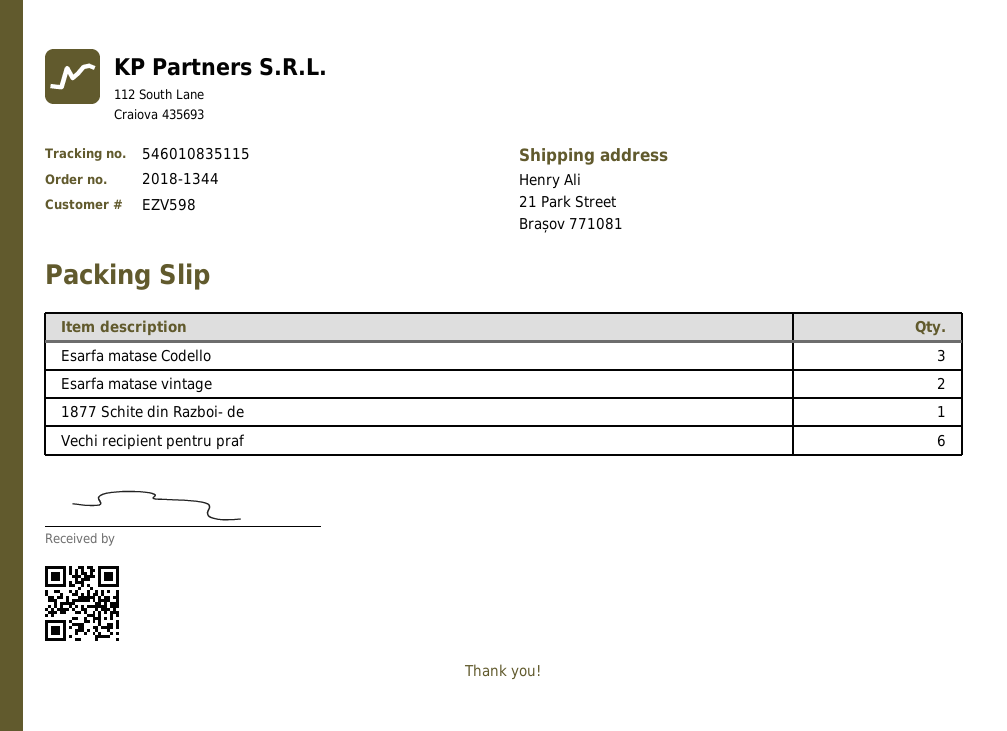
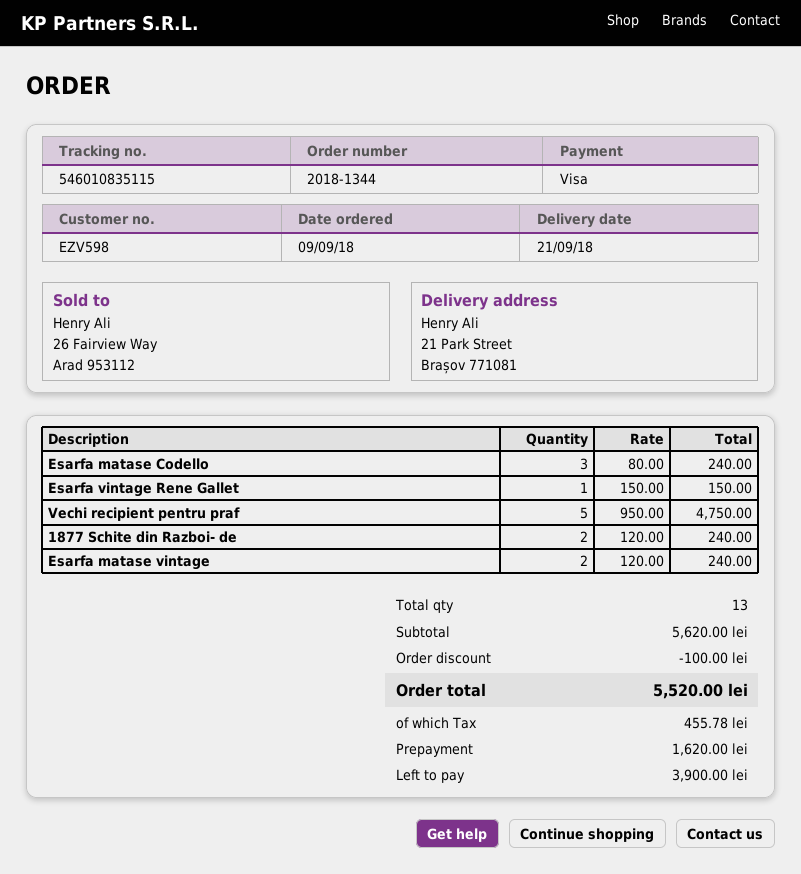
1877 Schite din Razboi- de: 1 -> 2
Vechi recipient pentru praf: 6 -> 5
Esarfa vintage Rene Gallet: none -> 1

